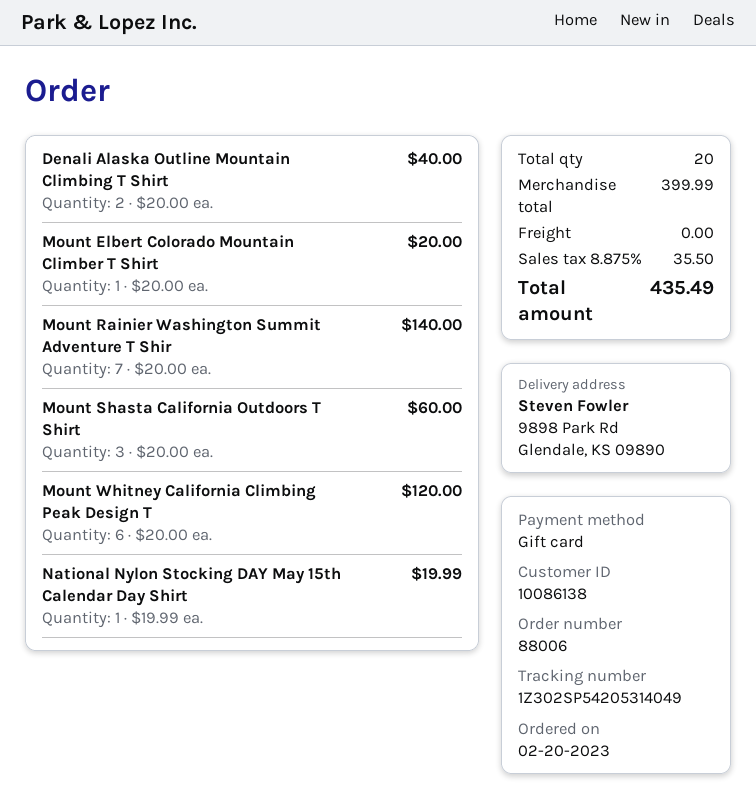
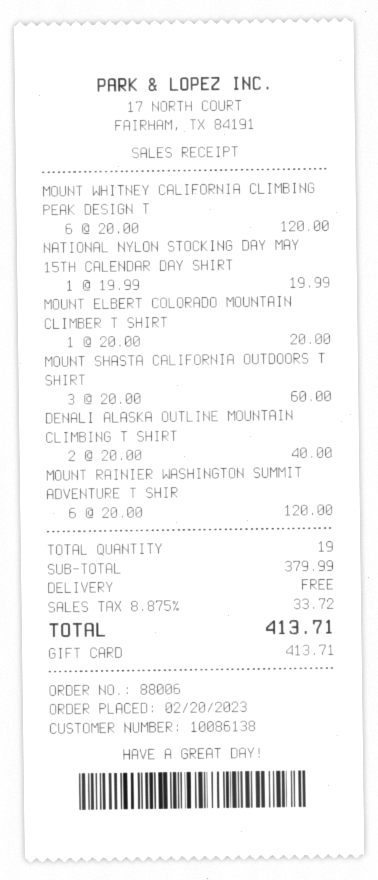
Mount Rainier Washington Summit Adventure T Shir: 7 x 20.00 = 140.00 -> 6 x 20.00 = 120.00
total quantity: 20 -> 19
subtotal: 399.99 -> 379.99
tax: 8.875% = 35.50 -> 8.875% = 33.72
total: 435.49 -> 413.71

